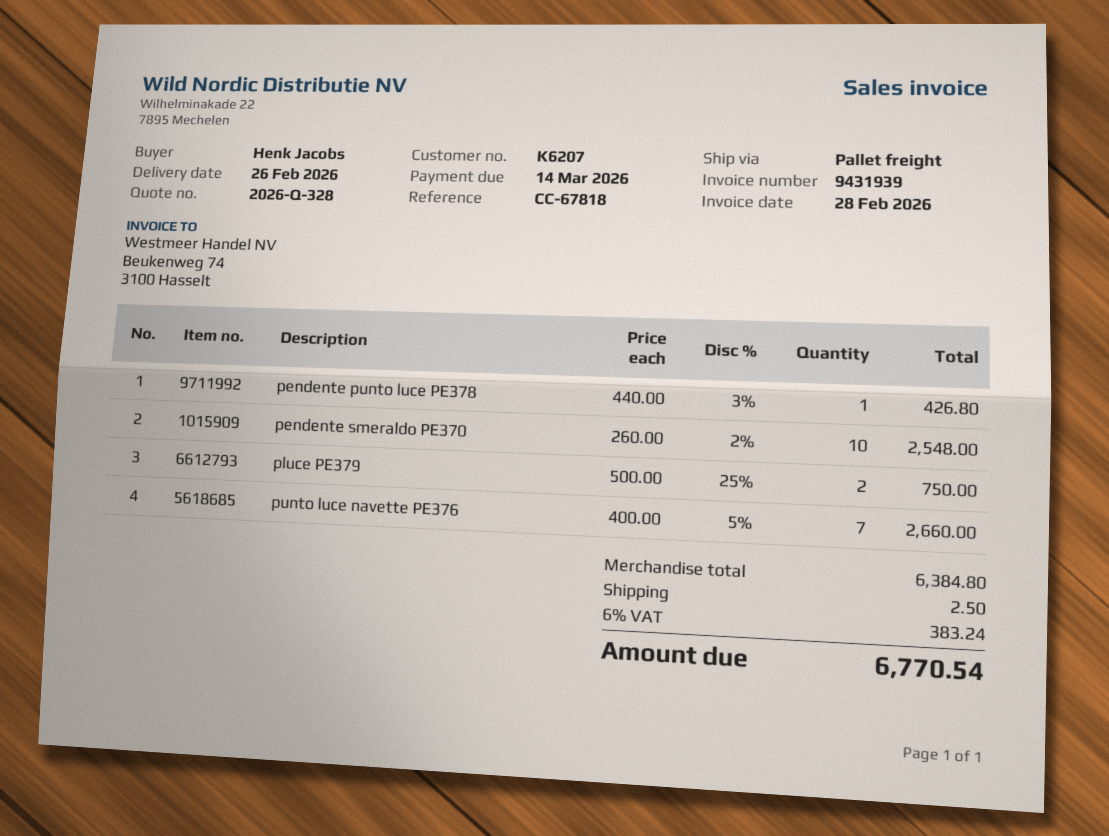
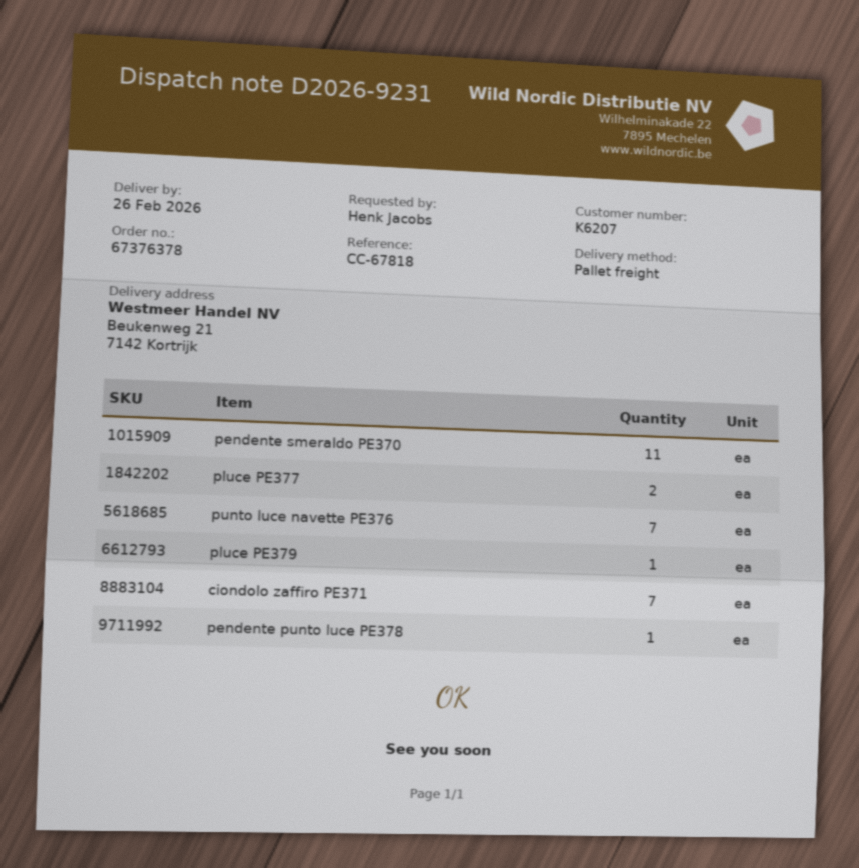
pendente smeraldo PE370: 10 -> 11
pluce PE379: 2 -> 1
pluce PE377: none -> 2
ciondolo zaffiro PE371: none -> 7

